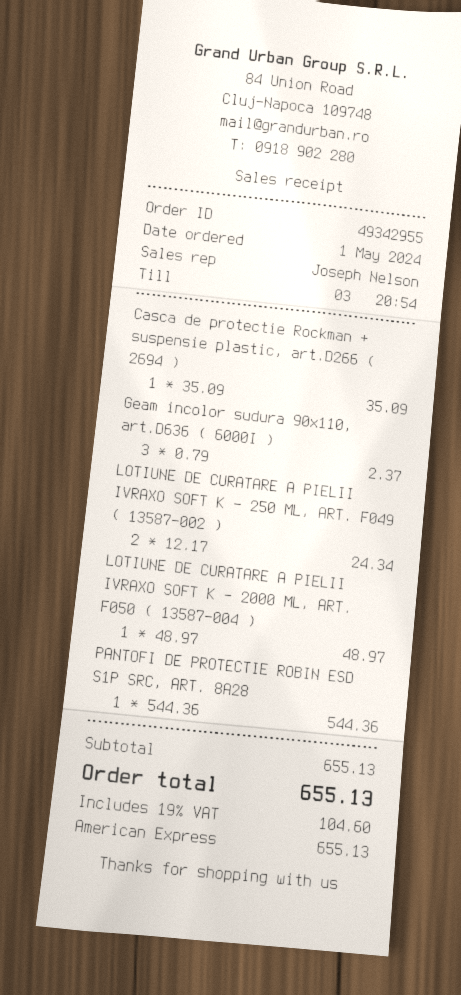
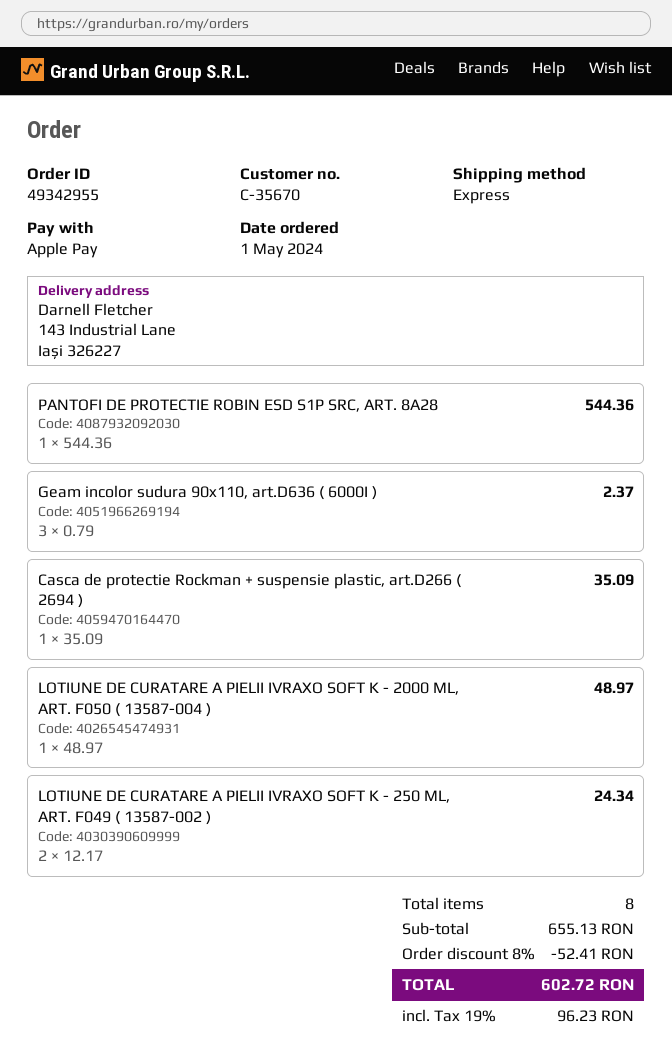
payment method: American Express -> Apple Pay
discount: none -> 8% = 52.41
tax: 19% = 104.60 -> 19% = 96.23
total: 655.13 -> 602.72

